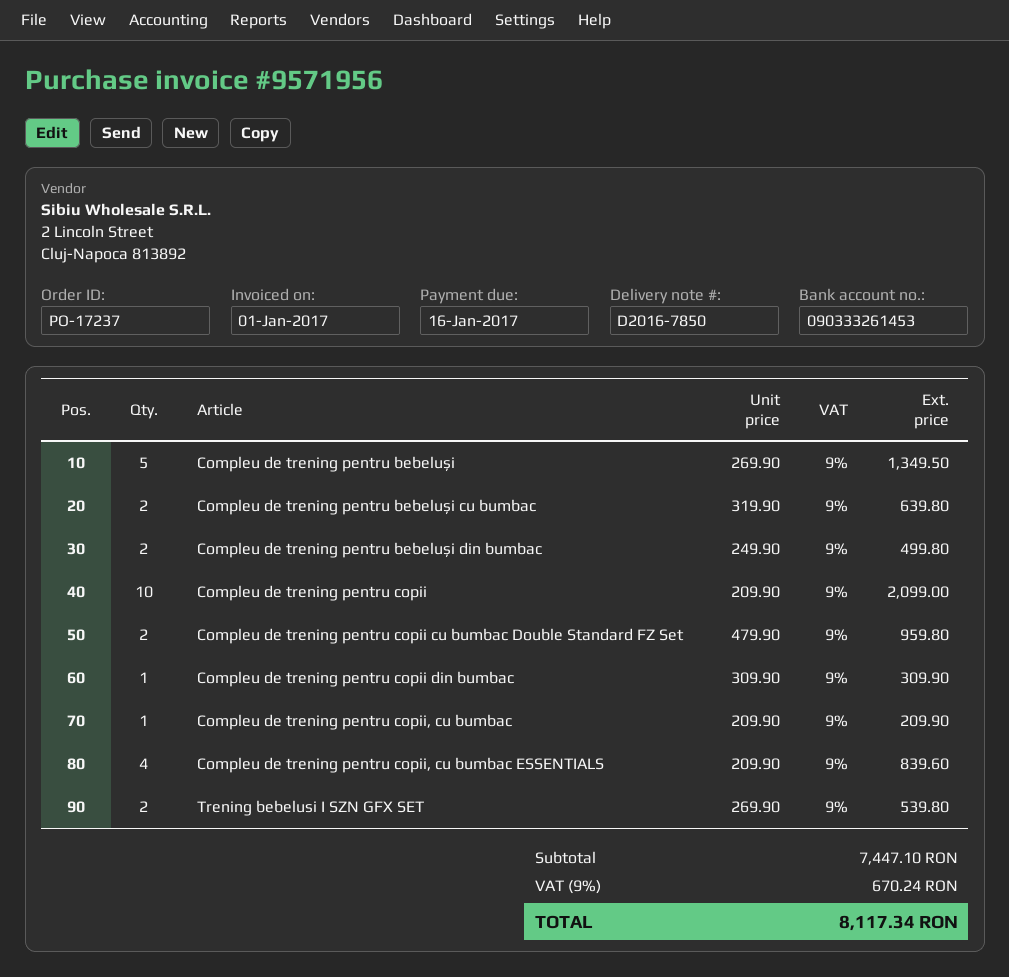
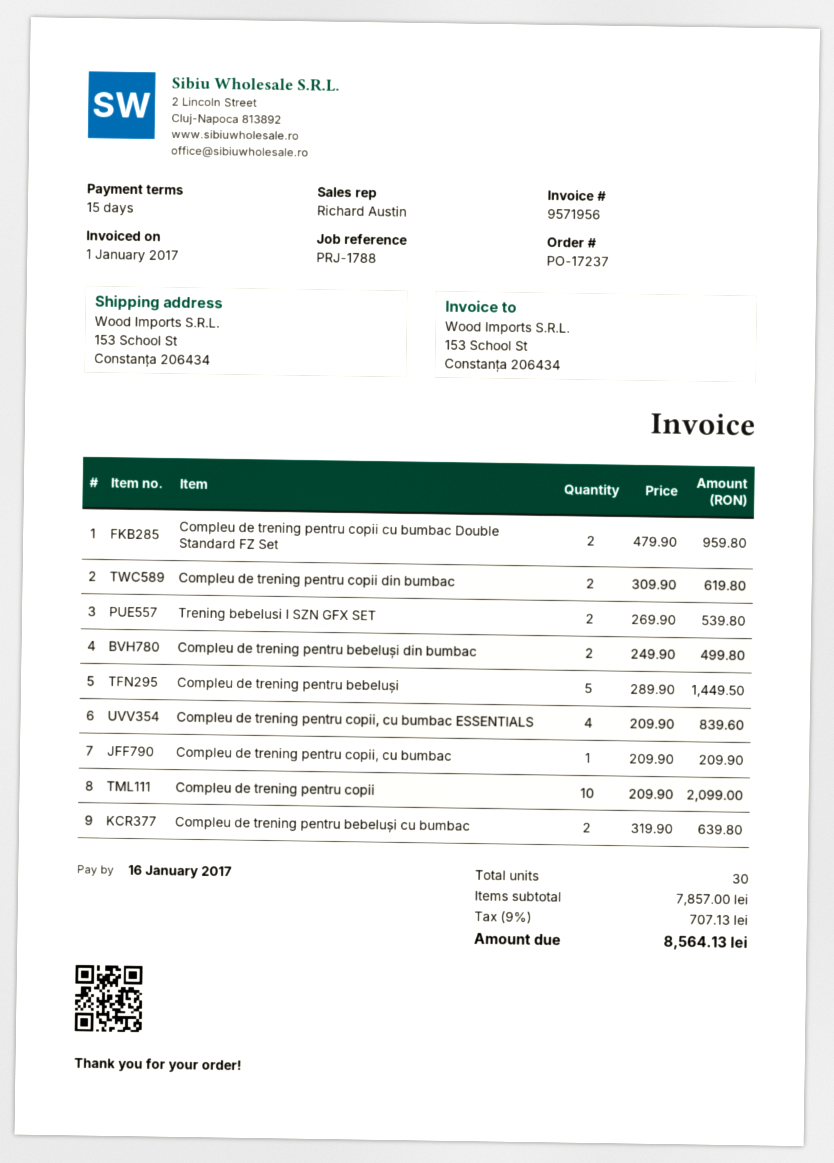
Compleu de trening pentru bebeluși: 5 x 269.90 = 1349.50 -> 5 x 289.90 = 1449.50
Compleu de trening pentru copii din bumbac: 1 x 309.90 = 309.90 -> 2 x 309.90 = 619.80
subtotal: 7447.10 -> 7857.00
tax: 9% = 670.24 -> 9% = 707.13
total: 8117.34 -> 8564.13

